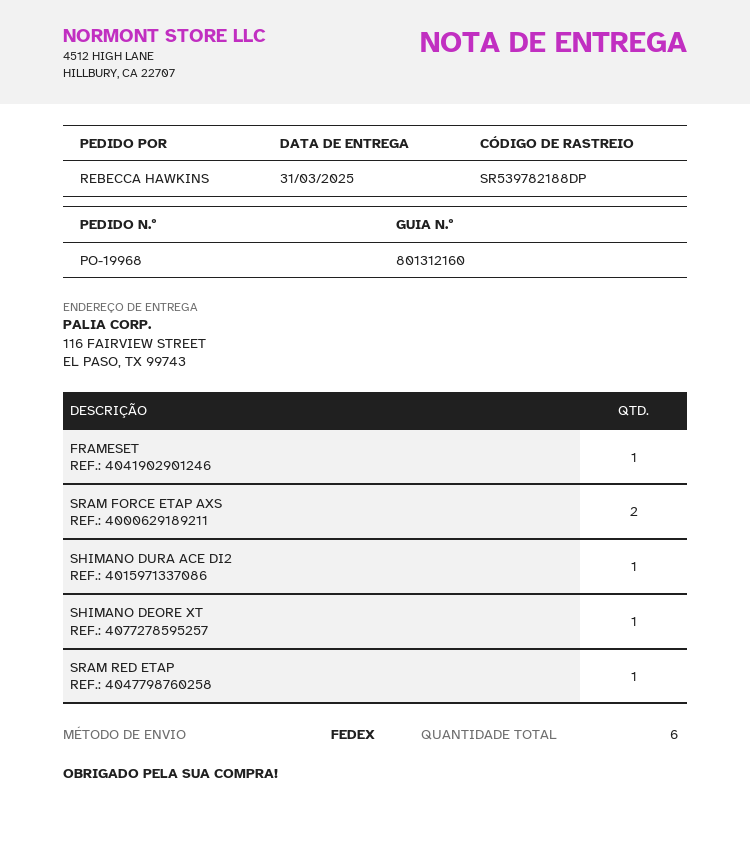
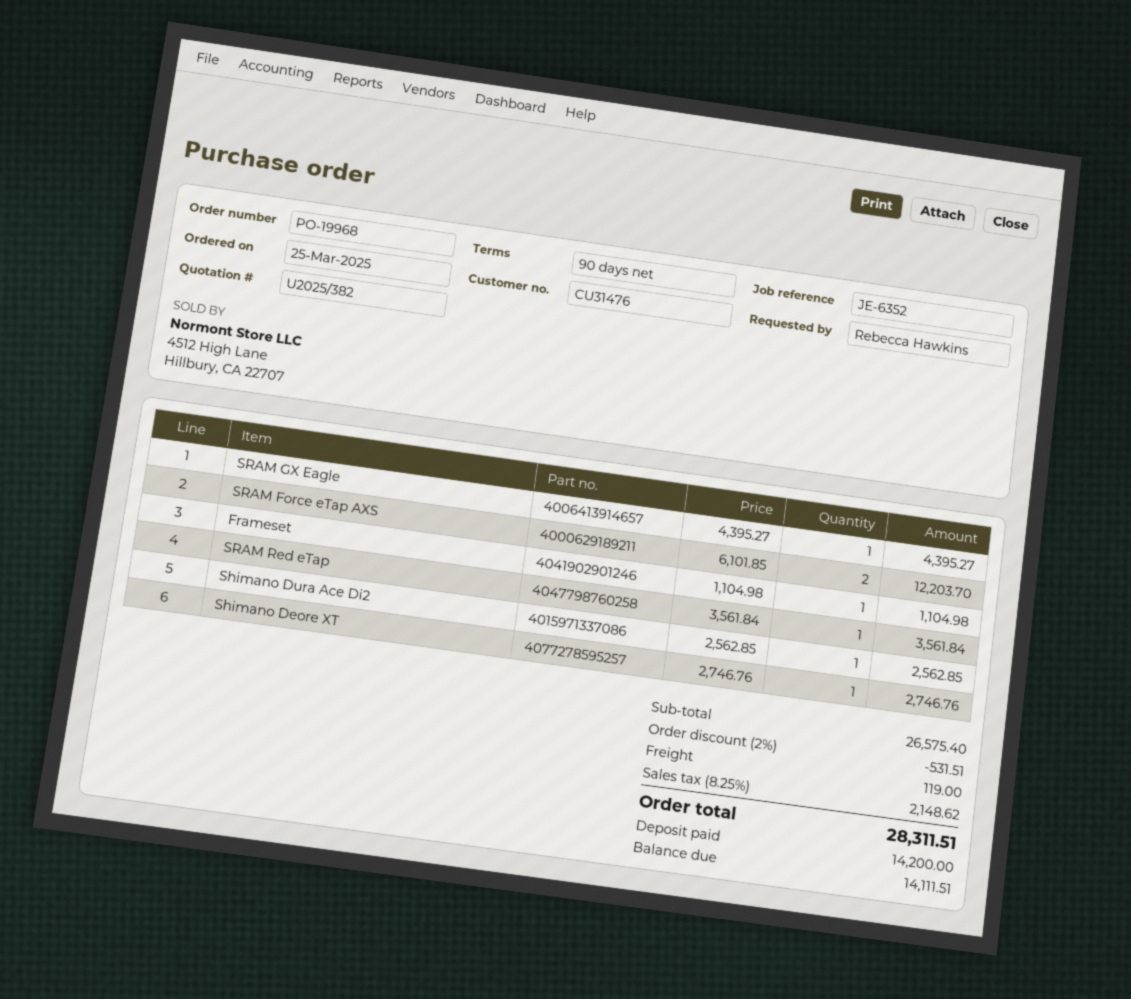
SRAM GX Eagle: none -> 1

